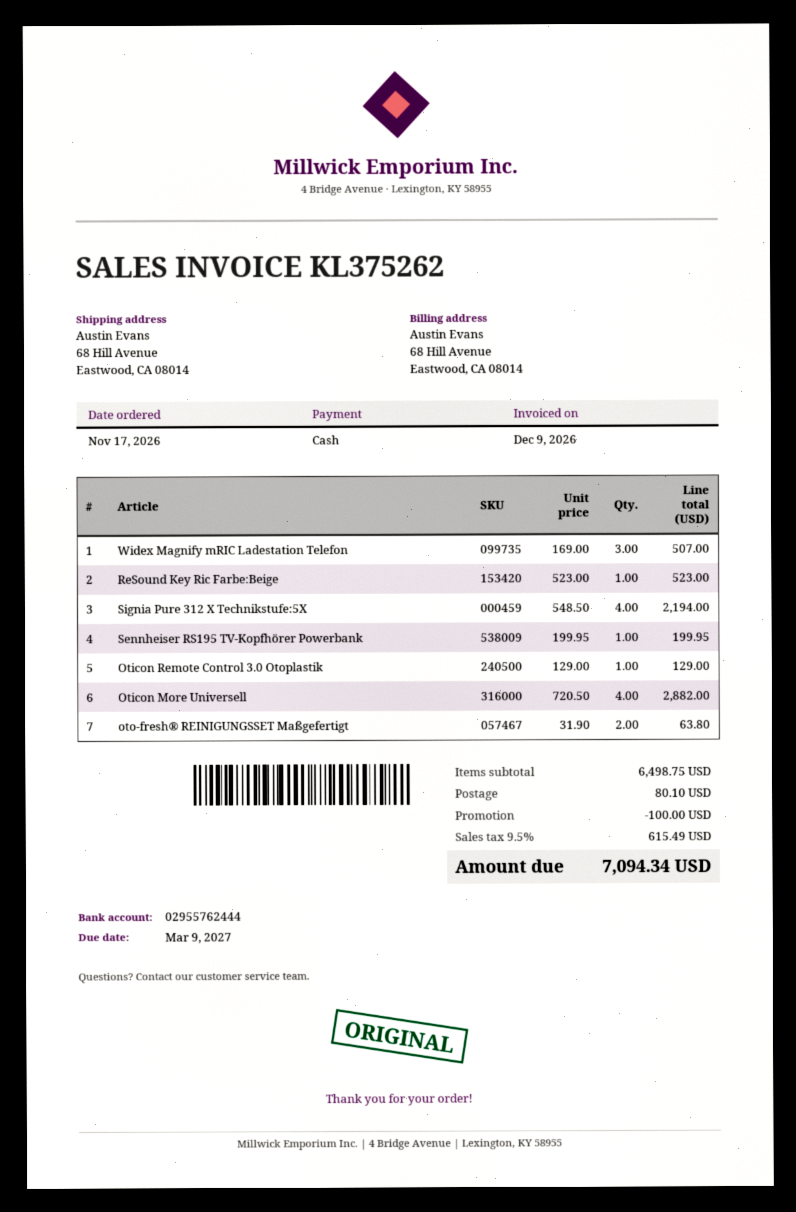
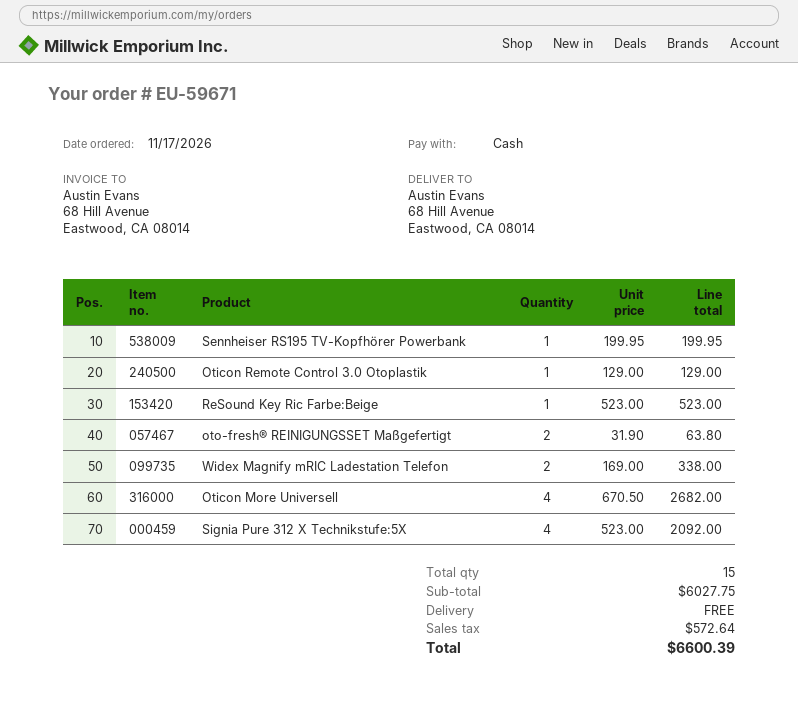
Widex Magnify mRIC Ladestation Telefon: 3 x 169.00 = 507.00 -> 2 x 169.00 = 338.00
Signia Pure 312 X Technikstufe:5X: 4 x 548.50 = 2194.00 -> 4 x 523.00 = 2092.00
Oticon More Universell: 4 x 720.50 = 2882.00 -> 4 x 670.50 = 2682.00
subtotal: 6498.75 -> 6027.75
discount: 100.00 -> none
shipping: 80.10 -> 0.00
tax: 615.49 -> 572.64
total: 7094.34 -> 6600.39

